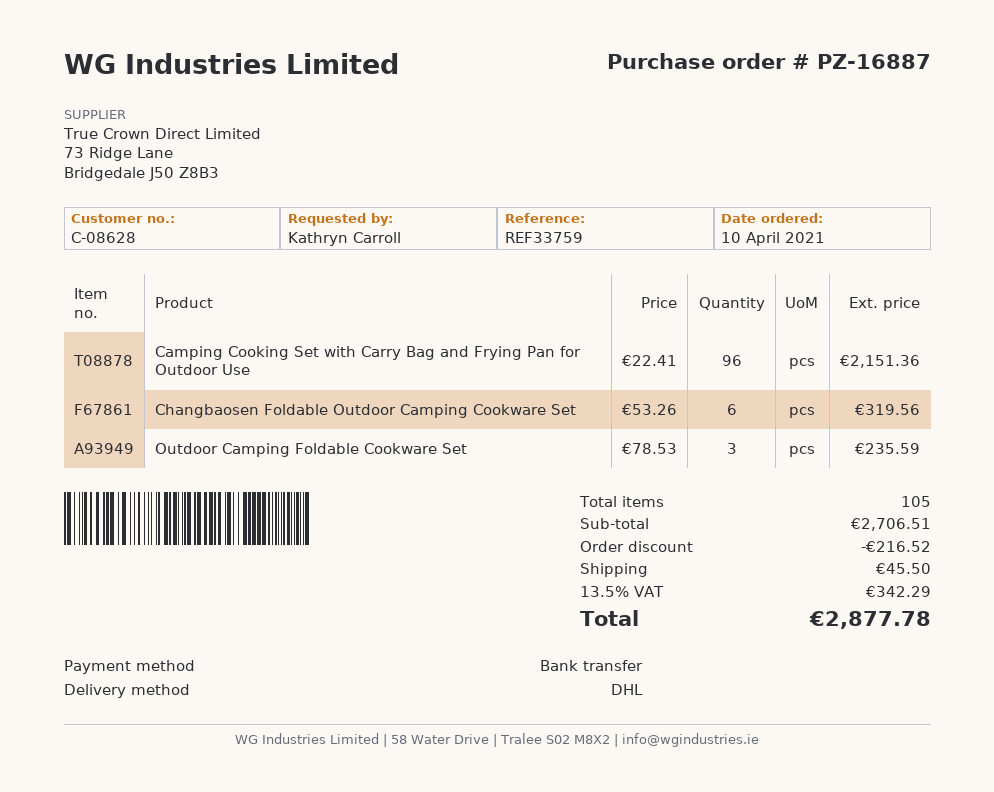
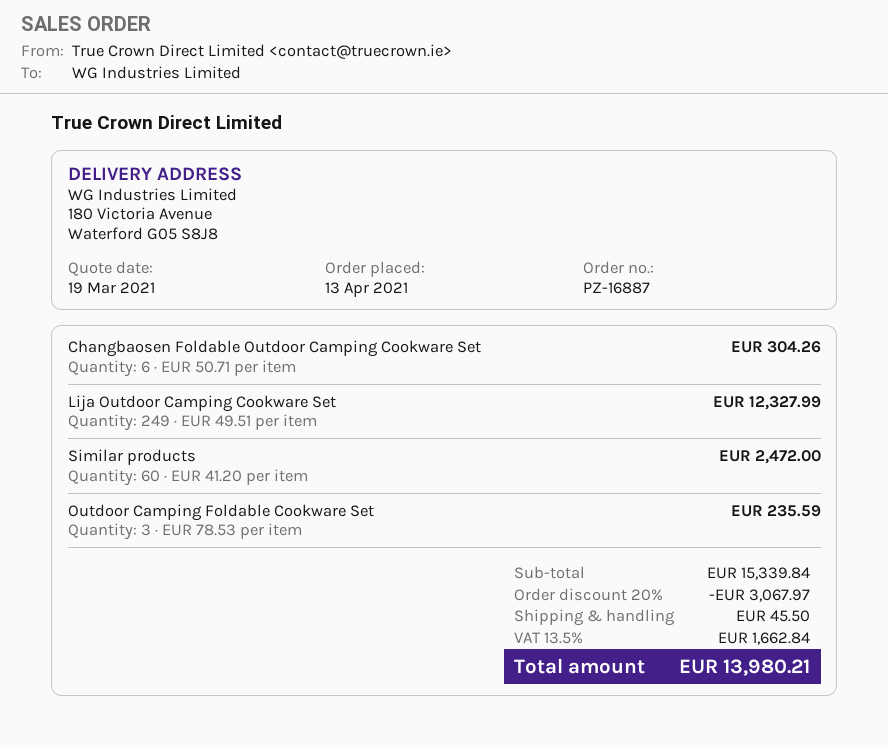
order date: 2021-04-10 -> 2021-04-13
Camping Cooking Set with Carry Bag and Frying Pan for Outdoor Use: 96 x 22.41 = 2151.36 -> none
Changbaosen Foldable Outdoor Camping Cookware Set: 6 x 53.26 = 319.56 -> 6 x 50.71 = 304.26
Lija Outdoor Camping Cookware Set: none -> 249 x 49.51 = 12327.99
Similar products: none -> 60 x 41.20 = 2472.00
subtotal: 2706.51 -> 15339.84
discount: 216.52 -> 3067.97
tax: 13.5% = 342.29 -> 13.5% = 1662.84
total: 2877.78 -> 13980.21

